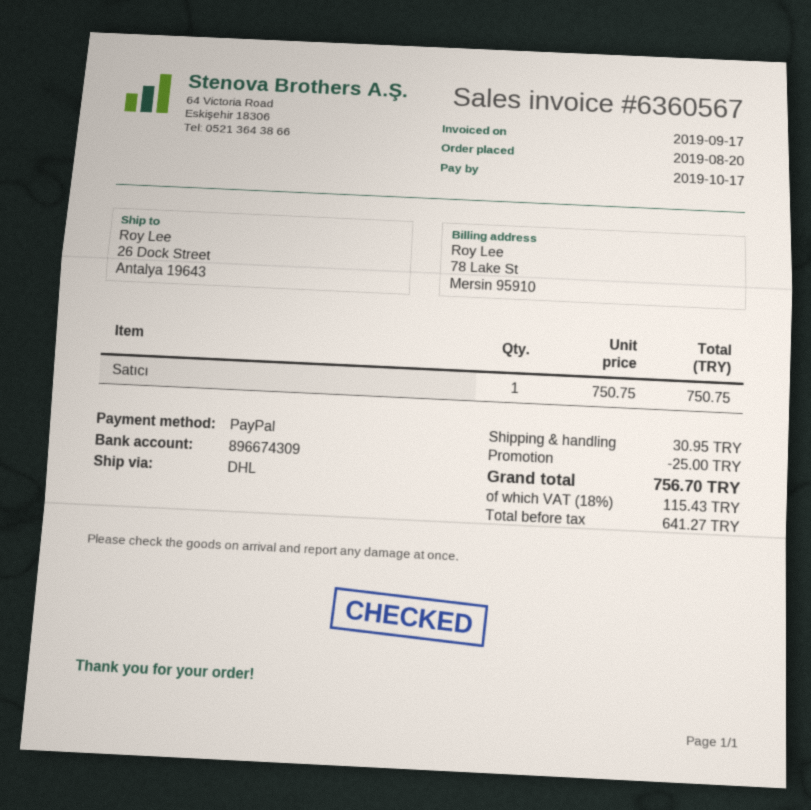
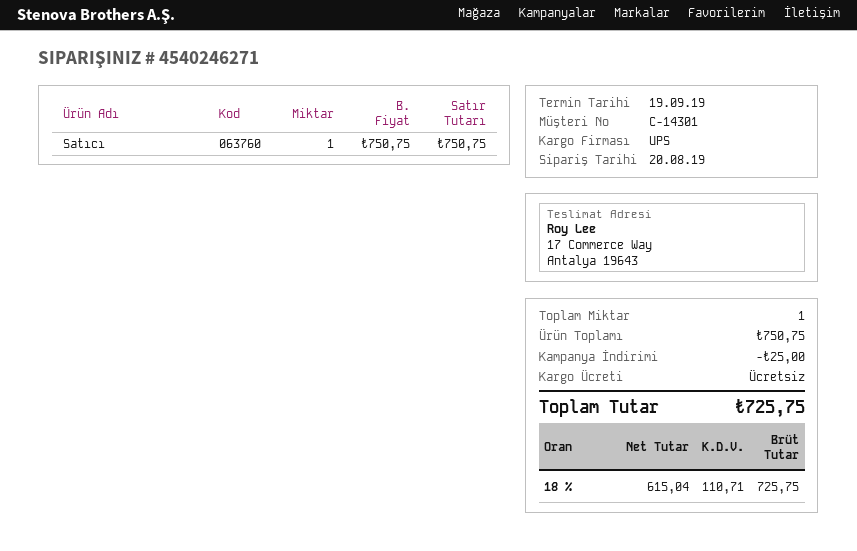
shipping method: DHL -> UPS
ship to: 26 Dock Street, Antalya 19643 -> 17 Commerce Way, Antalya 19643
shipping: 30.95 -> 0.00
net: 641.27 -> 615.04
tax: 18% = 115.43 -> 18% = 110.71
total: 756.70 -> 725.75

